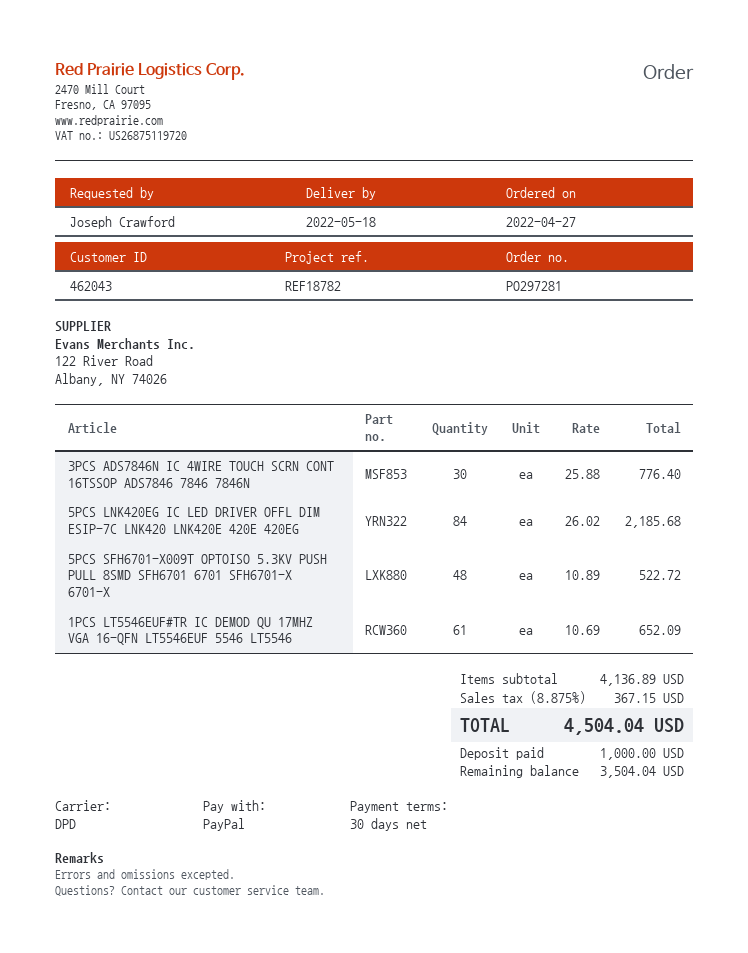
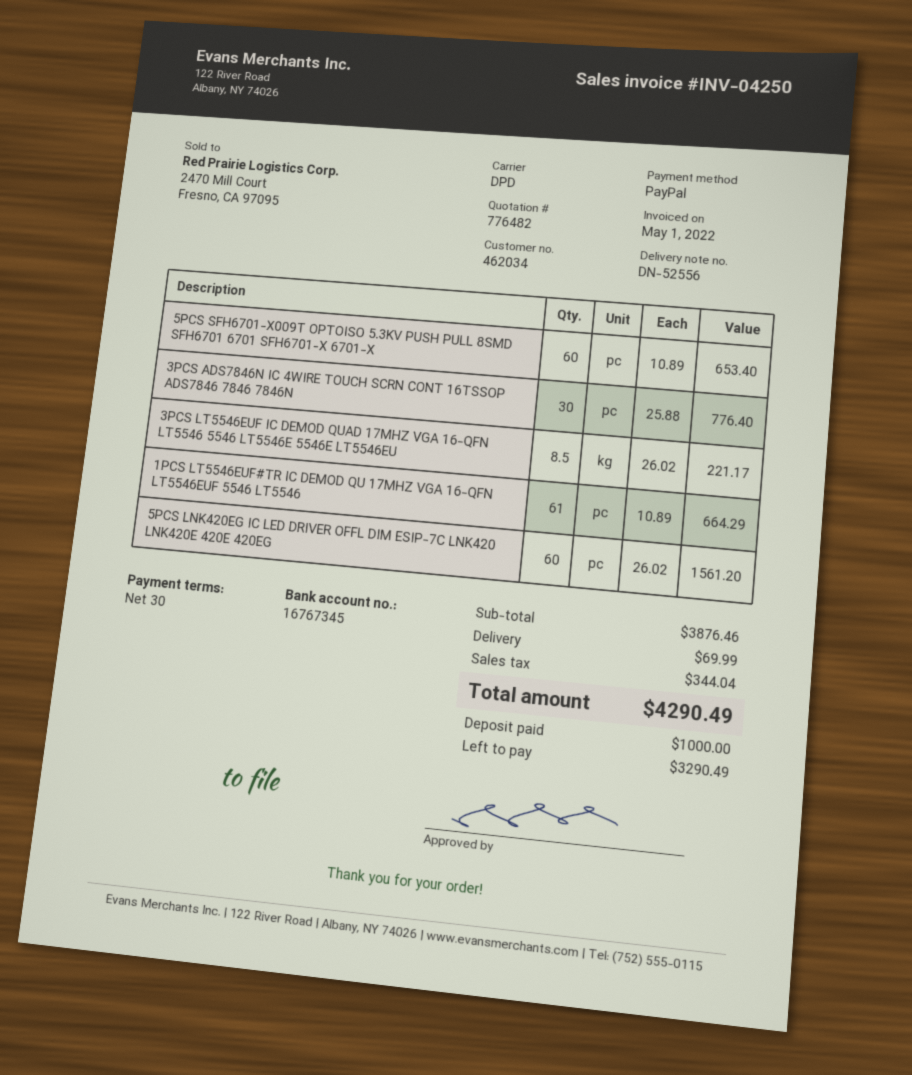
customer number: 462043 -> 462034
5PCS LNK420EG IC LED DRIVER OFFL DIM ESIP-7C LNK420 LNK420E 420E 420EG: 84 x 26.02 = 2185.68 -> 60 x 26.02 = 1561.20
5PCS SFH6701-X009T OPTOISO 5.3KV PUSH PULL 8SMD SFH6701 6701 SFH6701-X 6701-X: 48 x 10.89 = 522.72 -> 60 x 10.89 = 653.40
1PCS LT5546EUF#TR IC DEMOD QU 17MHZ VGA 16-QFN LT5546EUF 5546 LT5546: 61 x 10.69 = 652.09 -> 61 x 10.89 = 664.29
3PCS LT5546EUF IC DEMOD QUAD 17MHZ VGA 16-QFN LT5546 5546 LT5546E 5546E LT5546EU: none -> 8.5 x 26.02 = 221.17
subtotal: 4136.89 -> 3876.46
shipping: none -> 69.99
tax: 367.15 -> 344.04
total: 4504.04 -> 4290.49
balance: 3504.04 -> 3290.49

